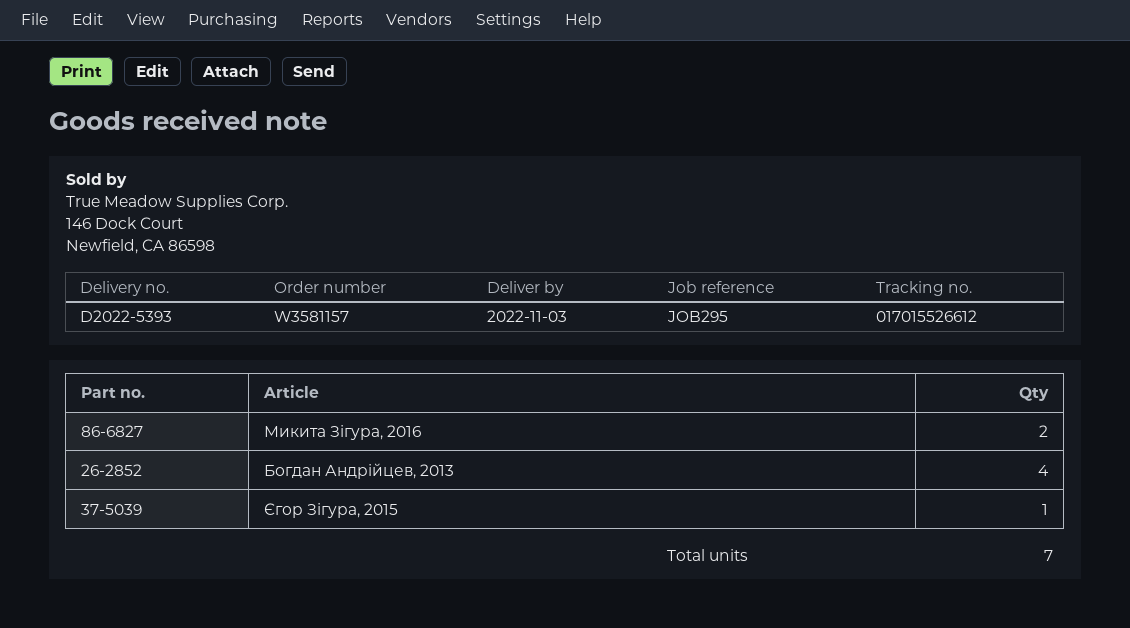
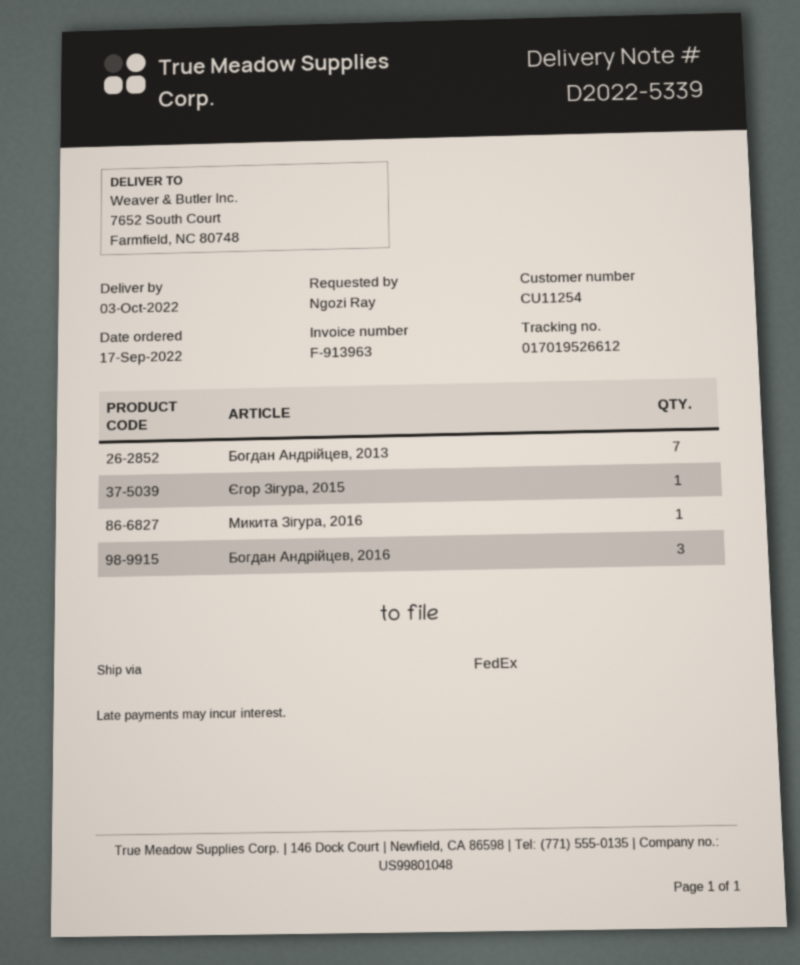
delivery note number: D2022-5393 -> D2022-5339
delivery date: 2022-11-03 -> 2022-10-03
tracking number: 017015526612 -> 017019526612
Микита Зігура, 2016: 2 -> 1
Богдан Андрійцев, 2013: 4 -> 7
Богдан Андрійцев, 2016: none -> 3

